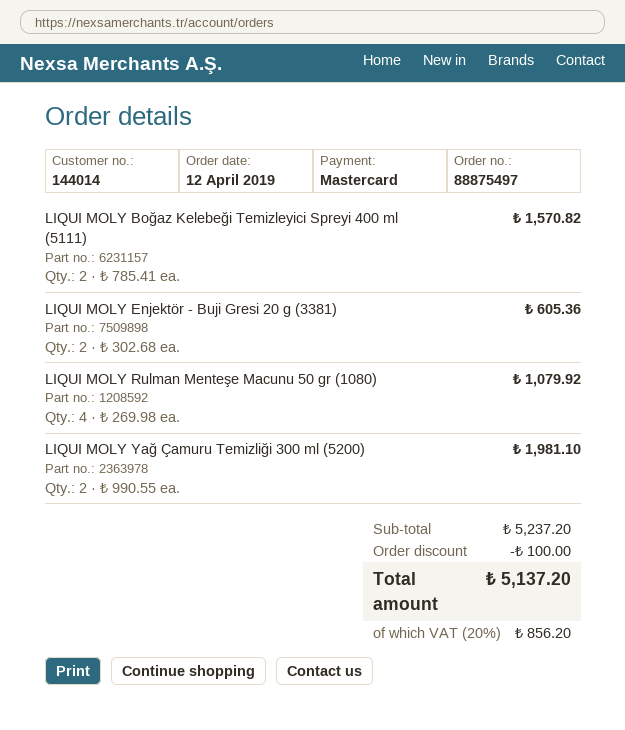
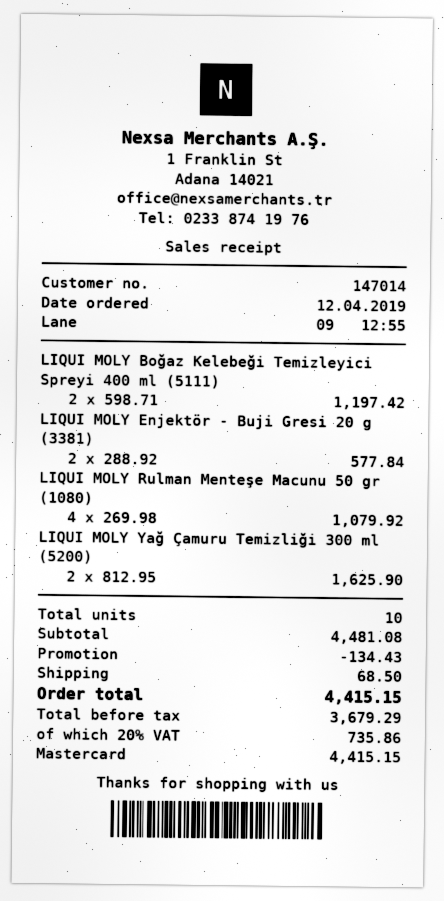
customer number: 144014 -> 147014
LIQUI MOLY Boğaz Kelebeği Temizleyici Spreyi 400 ml (5111): 2 x 785.41 = 1570.82 -> 2 x 598.71 = 1197.42
LIQUI MOLY Enjektör - Buji Gresi 20 g (3381): 2 x 302.68 = 605.36 -> 2 x 288.92 = 577.84
LIQUI MOLY Yağ Çamuru Temizliği 300 ml (5200): 2 x 990.55 = 1981.10 -> 2 x 812.95 = 1625.90
subtotal: 5237.20 -> 4481.08
discount: 100.00 -> 134.43
shipping: none -> 68.50
tax: 20% = 856.20 -> 20% = 735.86
total: 5137.20 -> 4415.15

